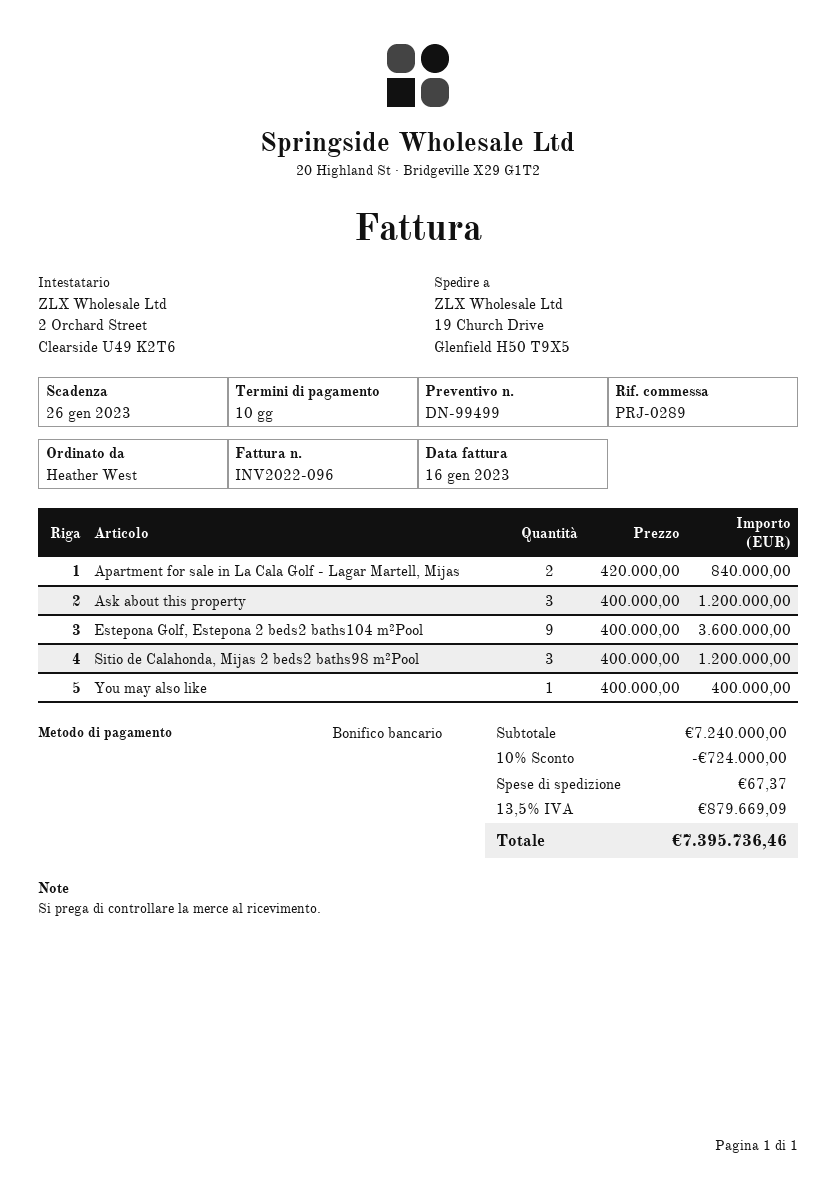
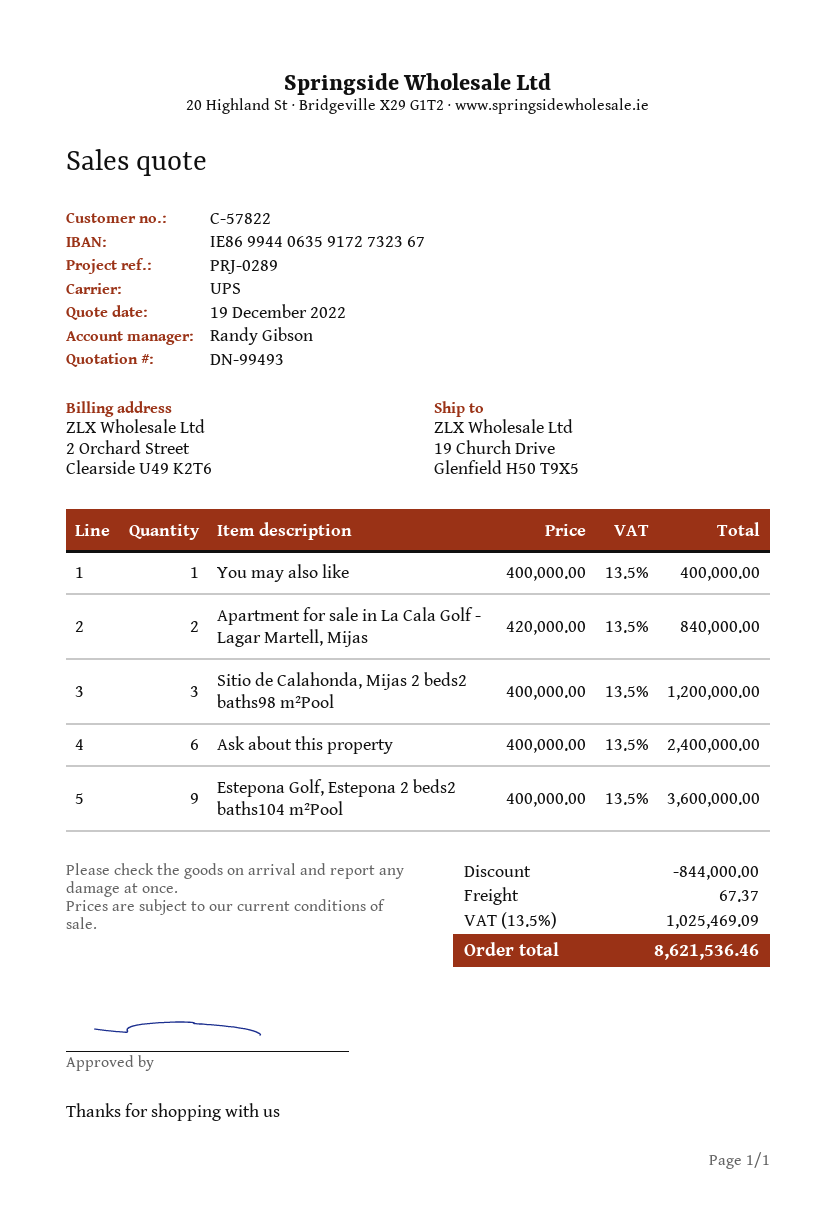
quote number: DN-99499 -> DN-99493
Ask about this property: 3 x 400000.00 = 1200000.00 -> 6 x 400000.00 = 2400000.00
discount: 724000.00 -> 844000.00
tax: 13.5% = 879669.09 -> 13.5% = 1025469.09
total: 7395736.46 -> 8621536.46

